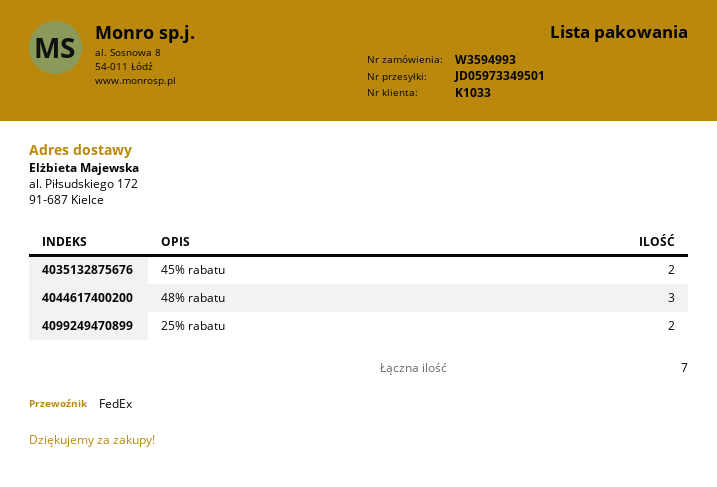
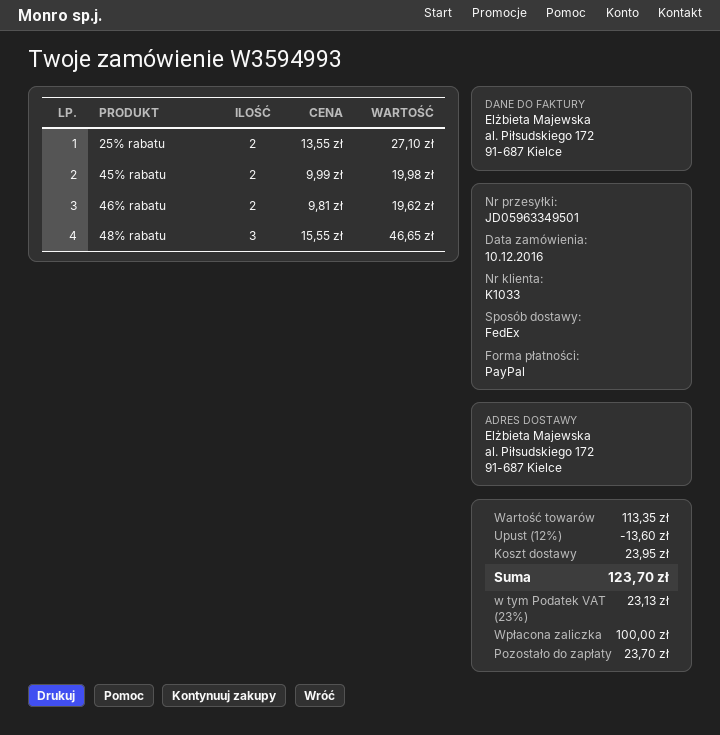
tracking number: JD05973349501 -> JD05963349501
46% rabatu: none -> 2

